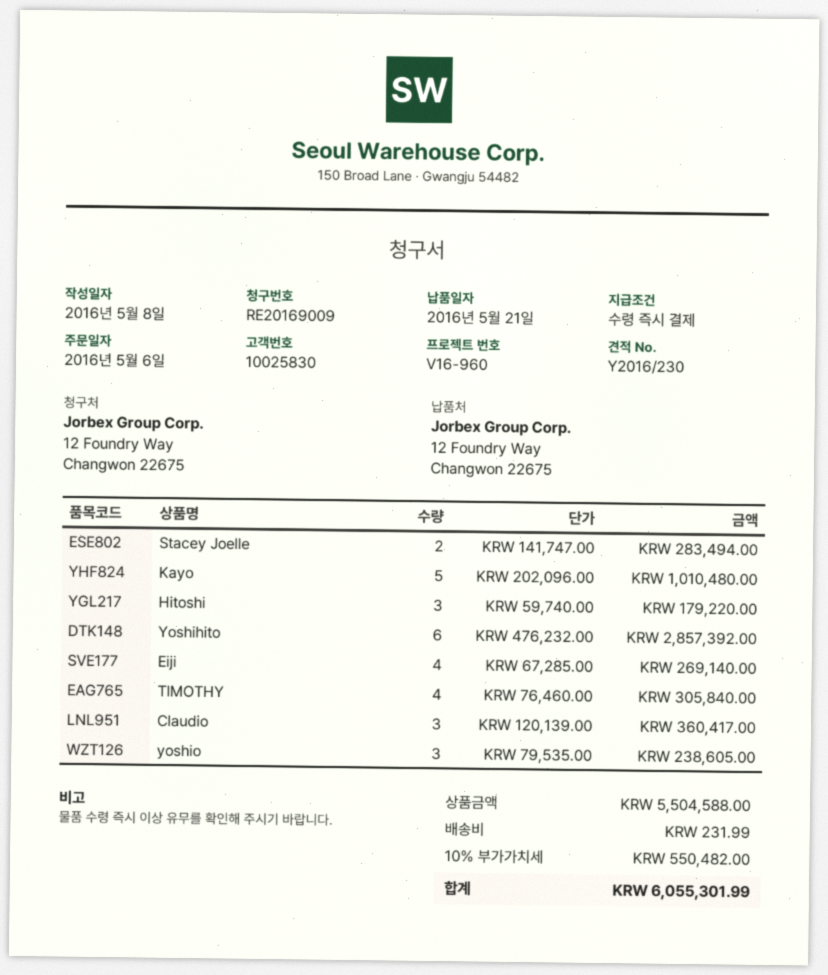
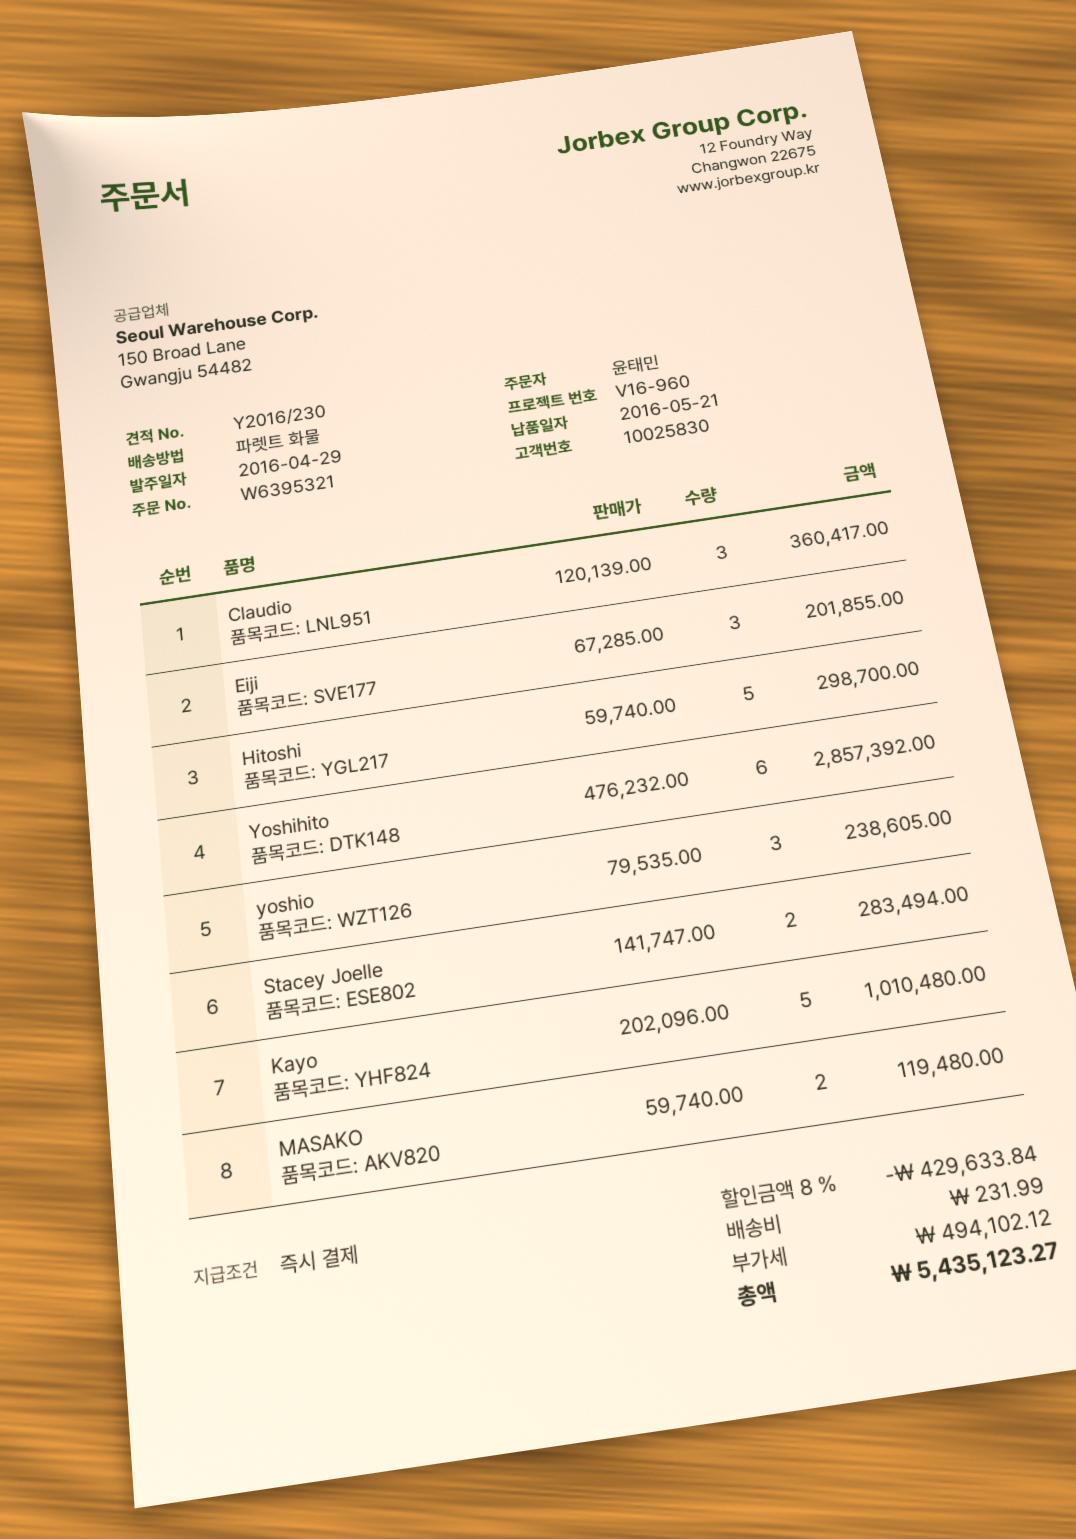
order date: 2016-05-06 -> 2016-04-29
Hitoshi: 3 x 59740.00 = 179220.00 -> 5 x 59740.00 = 298700.00
Eiji: 4 x 67285.00 = 269140.00 -> 3 x 67285.00 = 201855.00
TIMOTHY: 4 x 76460.00 = 305840.00 -> none
MASAKO: none -> 2 x 59740.00 = 119480.00
discount: none -> 8% = 429633.84
tax: 550482.00 -> 494102.12
total: 6055301.99 -> 5435123.27

